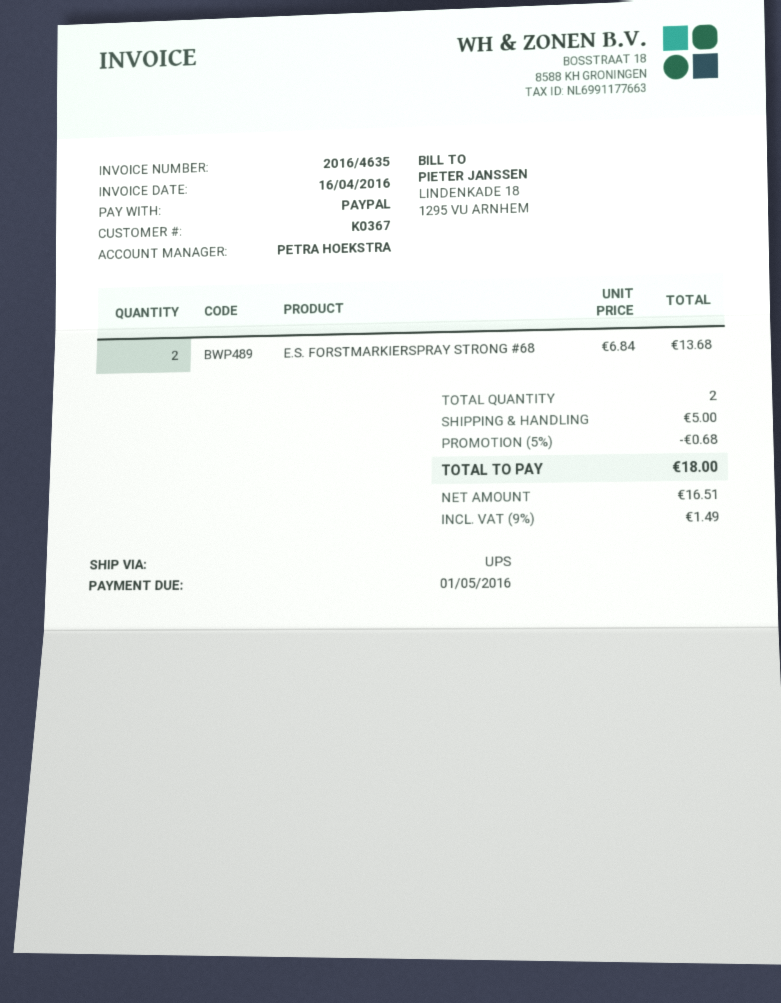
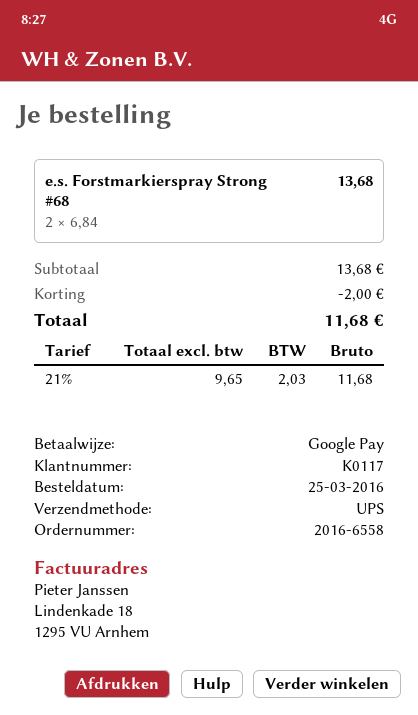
customer number: K0367 -> K0117
payment method: PayPal -> Google Pay
discount: 0.68 -> 2.00
shipping: 5.00 -> none
net: 16.51 -> 9.65
tax: 9% = 1.49 -> 21% = 2.03
total: 18.00 -> 11.68

